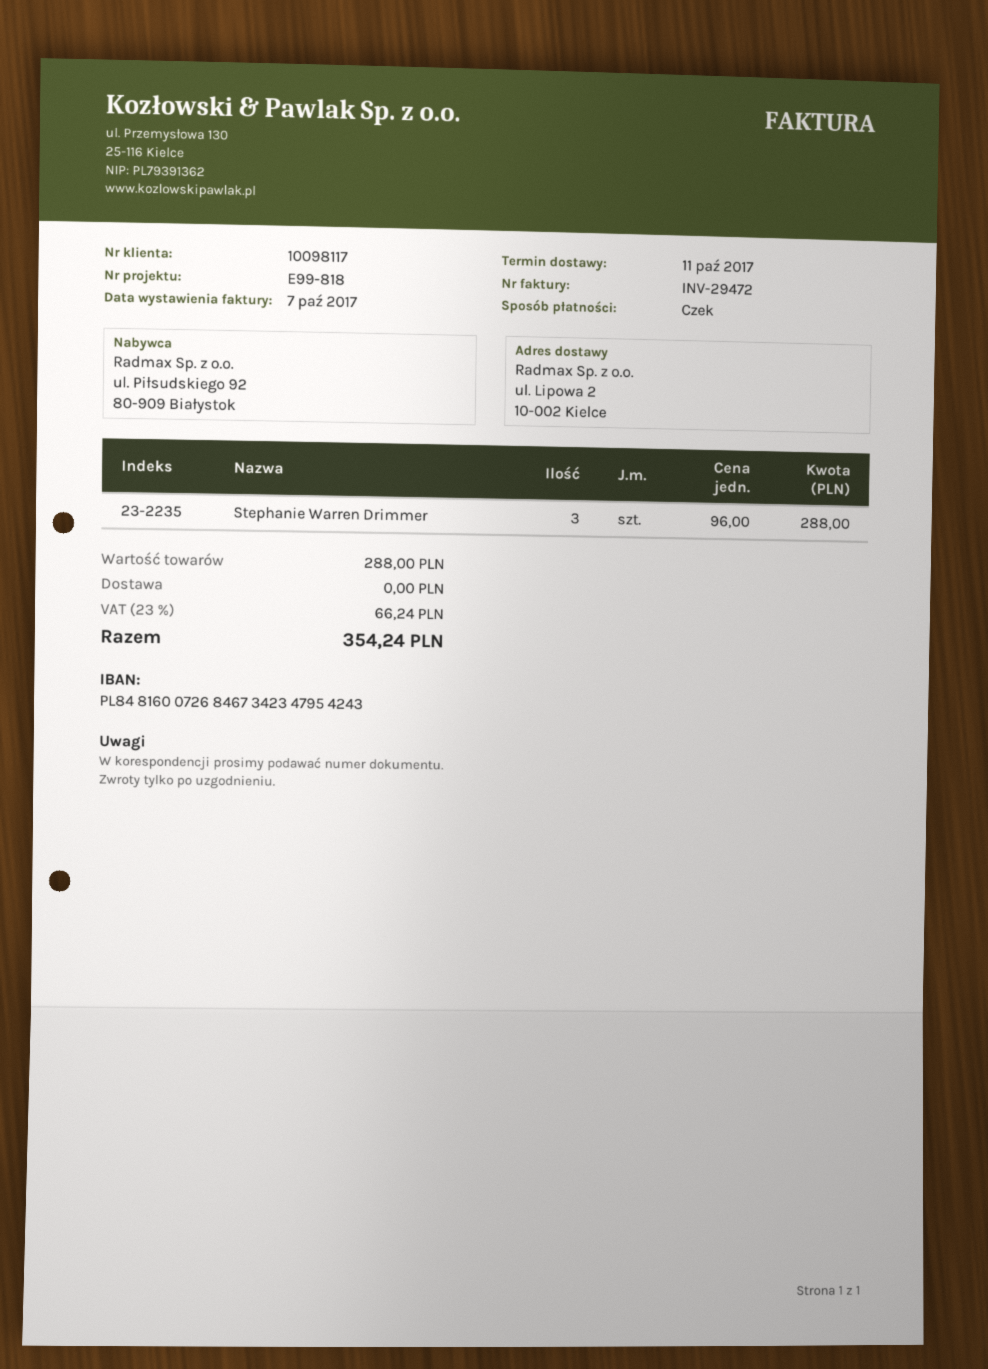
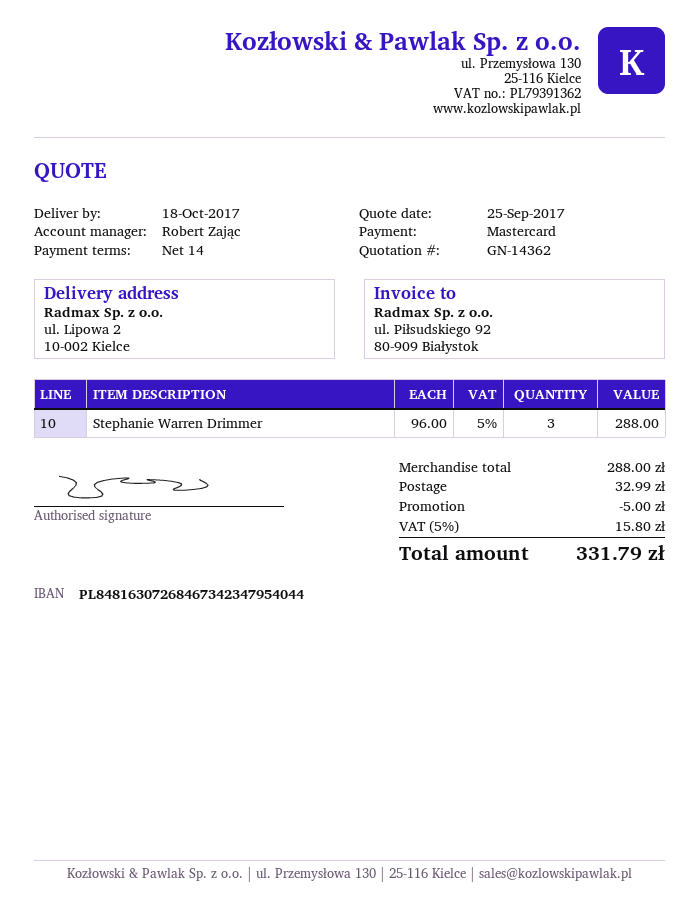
delivery date: 2017-10-11 -> 2017-10-18
payment method: cheque -> Mastercard
bank account: PL84816007268467342347954243 -> PL84816307268467342347954044
discount: none -> 5.00
shipping: 0.00 -> 32.99
tax: 23% = 66.24 -> 5% = 15.80
total: 354.24 -> 331.79

